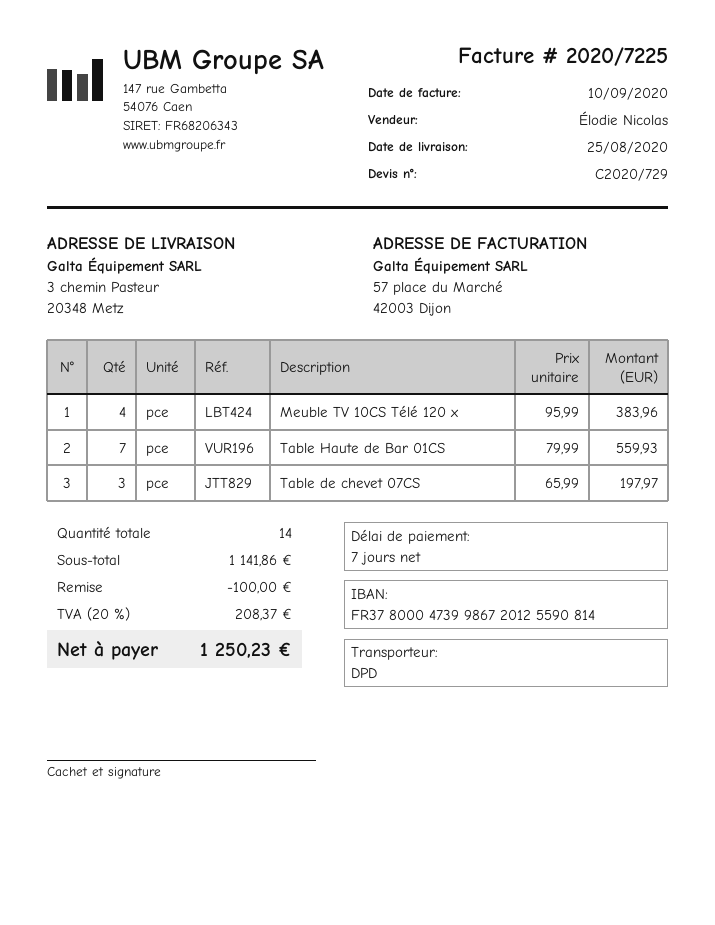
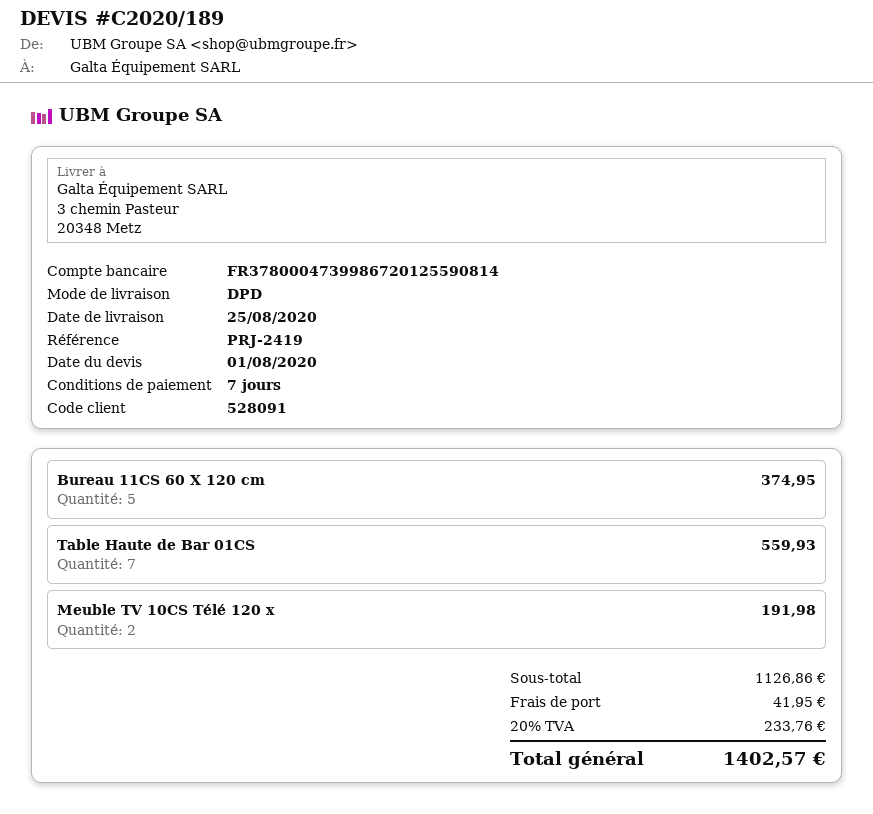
quote number: C2020/729 -> C2020/189
Meuble TV 10CS Télé 120 x: 4 for 383.96 -> 2 for 191.98
Table de chevet 07CS: 3 for 197.97 -> none
Bureau 11CS 60 X 120 cm: none -> 5 for 374.95
subtotal: 1141.86 -> 1126.86
discount: 100.00 -> none
shipping: none -> 41.95
tax: 20% = 208.37 -> 20% = 233.76
total: 1250.23 -> 1402.57

